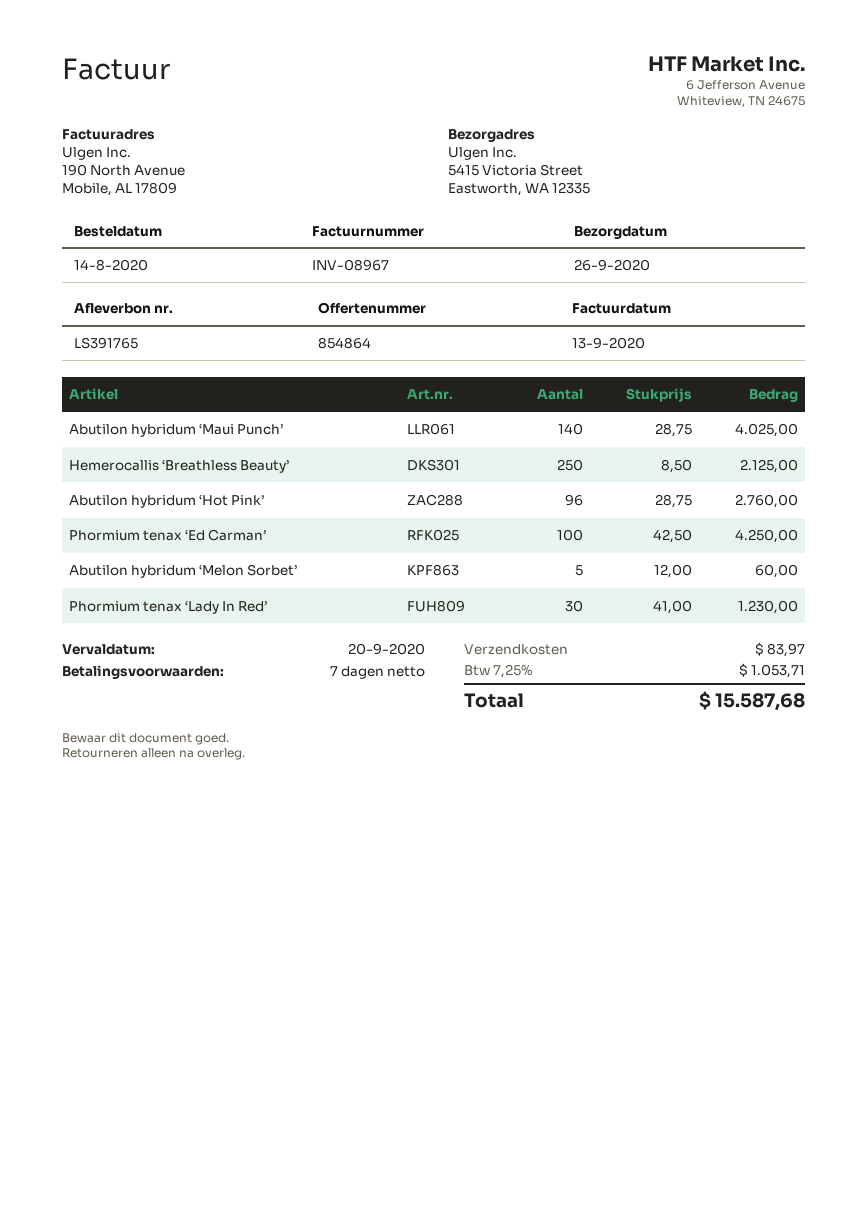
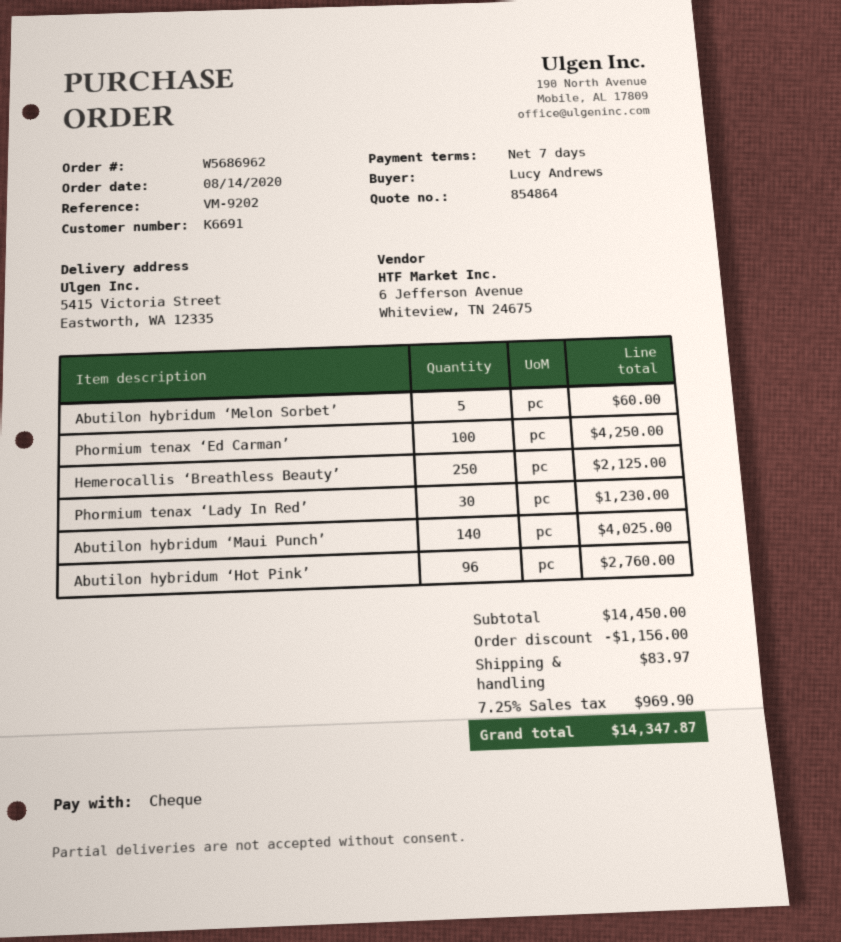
discount: none -> 1156.00
tax: 7.25% = 1053.71 -> 7.25% = 969.90
total: 15587.68 -> 14347.87

